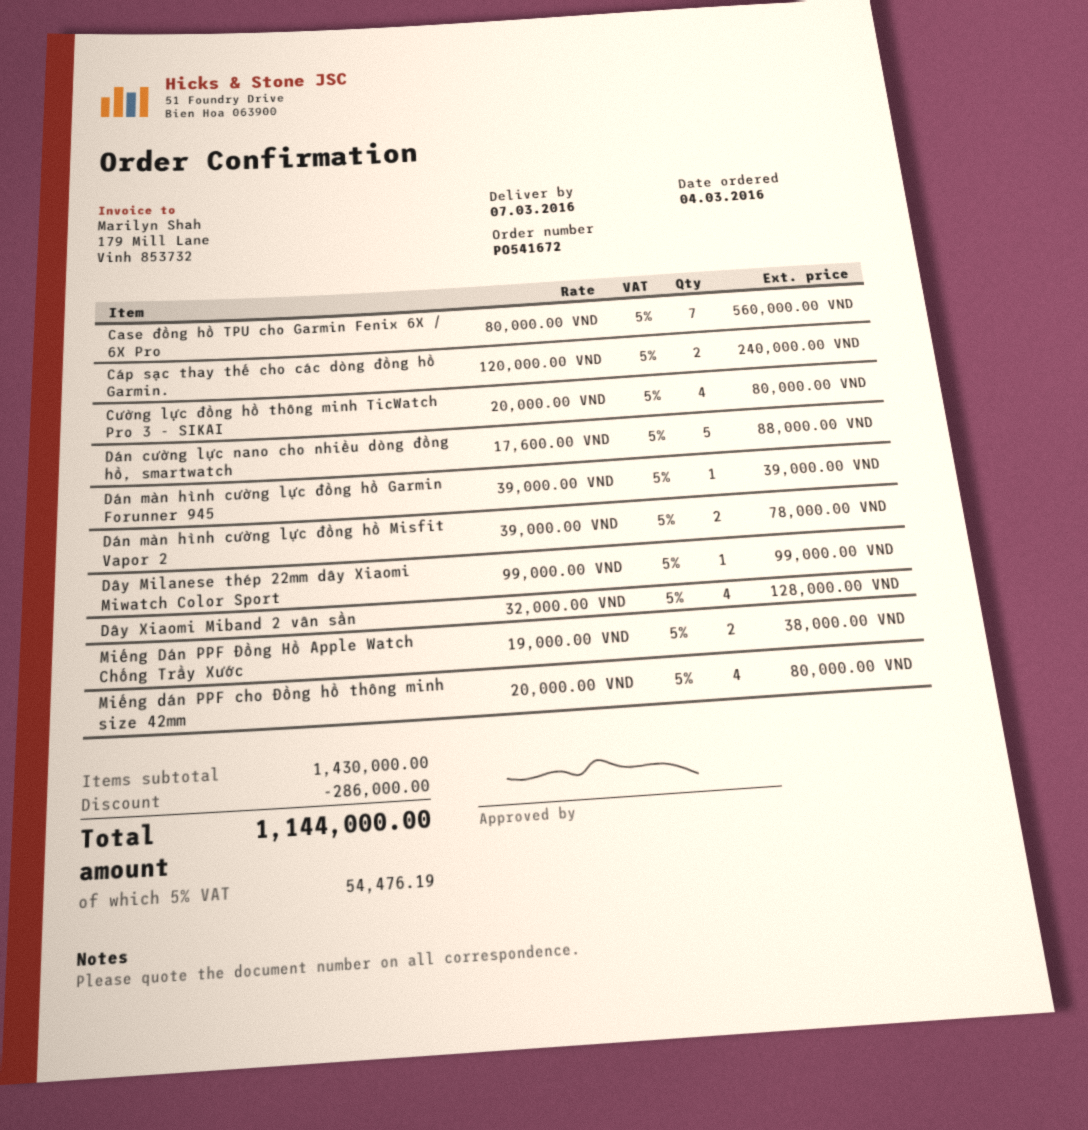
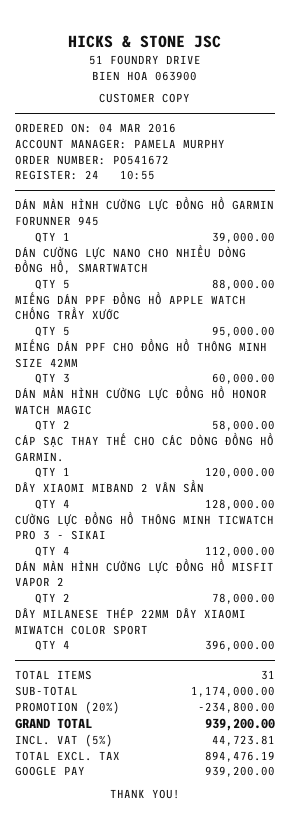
Case đồng hồ TPU cho Garmin Fenix 6X / 6X Pro: 7 for 560000.00 -> none
Cáp sạc thay thế cho các dòng đồng hồ Garmin.: 2 for 240000.00 -> 1 for 120000.00
Cường lực đồng hồ thông minh TicWatch Pro 3 - SIKAI: 4 for 80000.00 -> 4 for 112000.00
Dây Milanese thép 22mm dây Xiaomi Miwatch Color Sport: 1 for 99000.00 -> 4 for 396000.00
Miếng Dán PPF Đồng Hồ Apple Watch Chống Trầy Xước: 2 for 38000.00 -> 5 for 95000.00
Miếng dán PPF cho Đồng hồ thông minh size 42mm: 4 for 80000.00 -> 3 for 60000.00
DÁN MÀN HÌNH CƯỜNG LỰC ĐỒNG HỒ HONOR WATCH MAGIC: none -> 2 for 58000.00
subtotal: 1430000.00 -> 1174000.00
discount: 286000.00 -> 234800.00
tax: 5% = 54476.19 -> 5% = 44723.81
total: 1144000.00 -> 939200.00

